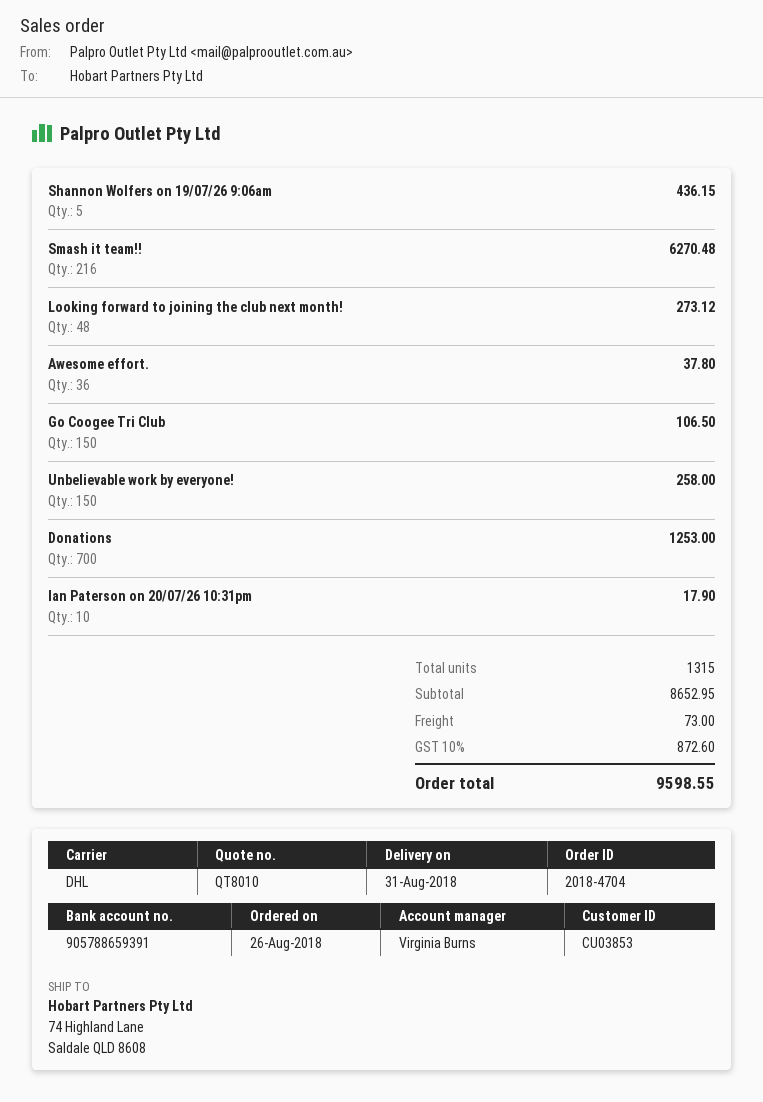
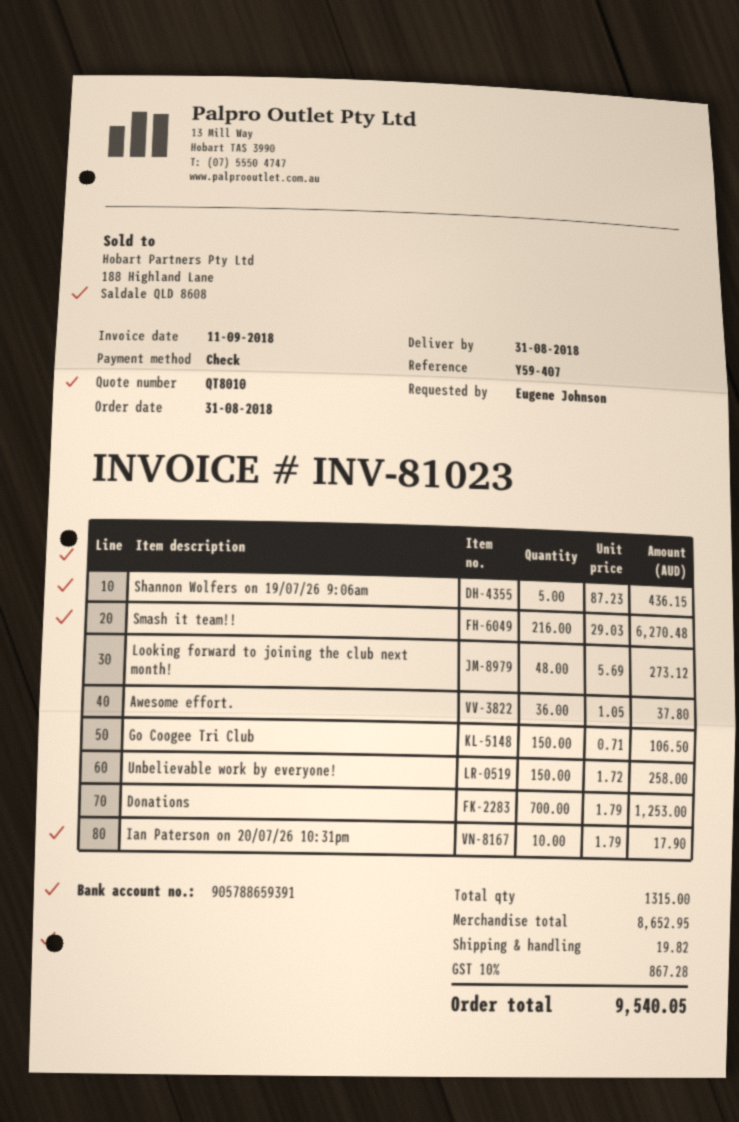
order date: 2018-08-26 -> 2018-08-31
shipping: 73.00 -> 19.82
tax: 10% = 872.60 -> 10% = 867.28
total: 9598.55 -> 9540.05

